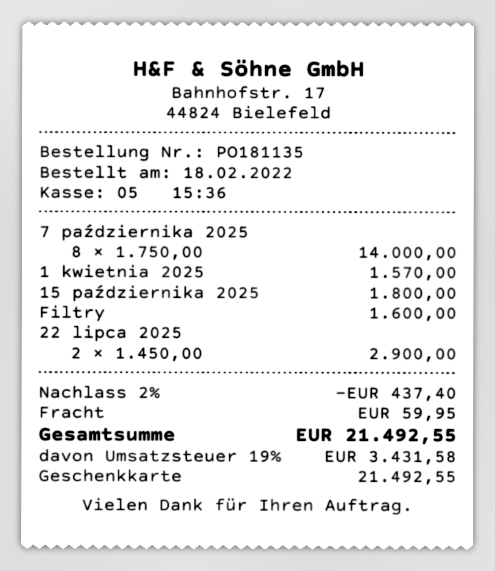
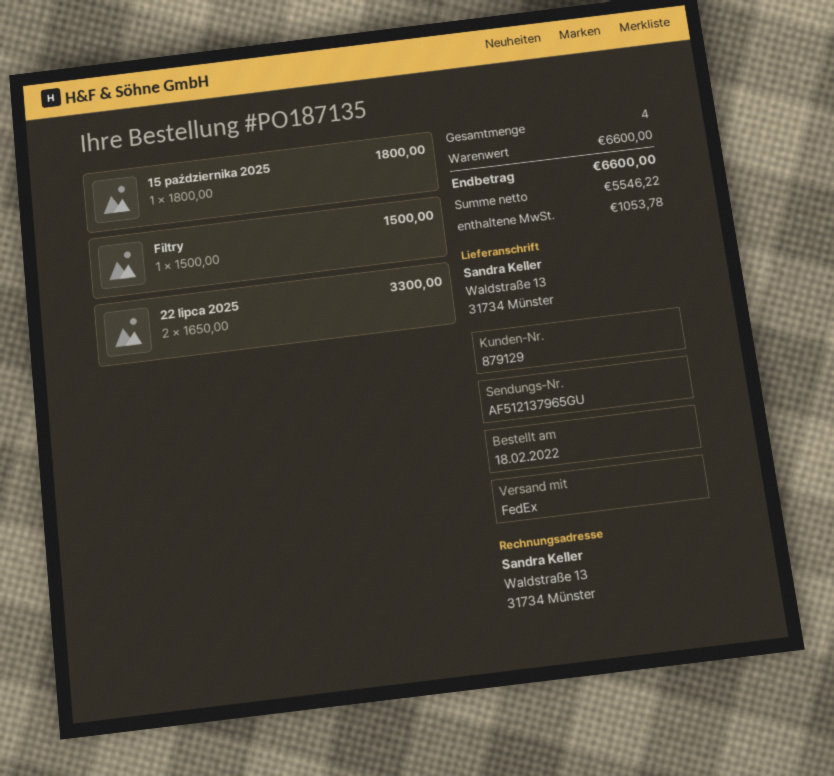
order number: PO181135 -> PO187135
7 października 2025: 8 x 1750.00 = 14000.00 -> none
1 kwietnia 2025: 1 x 1570.00 = 1570.00 -> none
Filtry: 1 x 1600.00 = 1600.00 -> 1 x 1500.00 = 1500.00
22 lipca 2025: 2 x 1450.00 = 2900.00 -> 2 x 1650.00 = 3300.00
discount: 2% = 437.40 -> none
shipping: 59.95 -> none
tax: 3431.58 -> 1053.78
total: 21492.55 -> 6600.00

